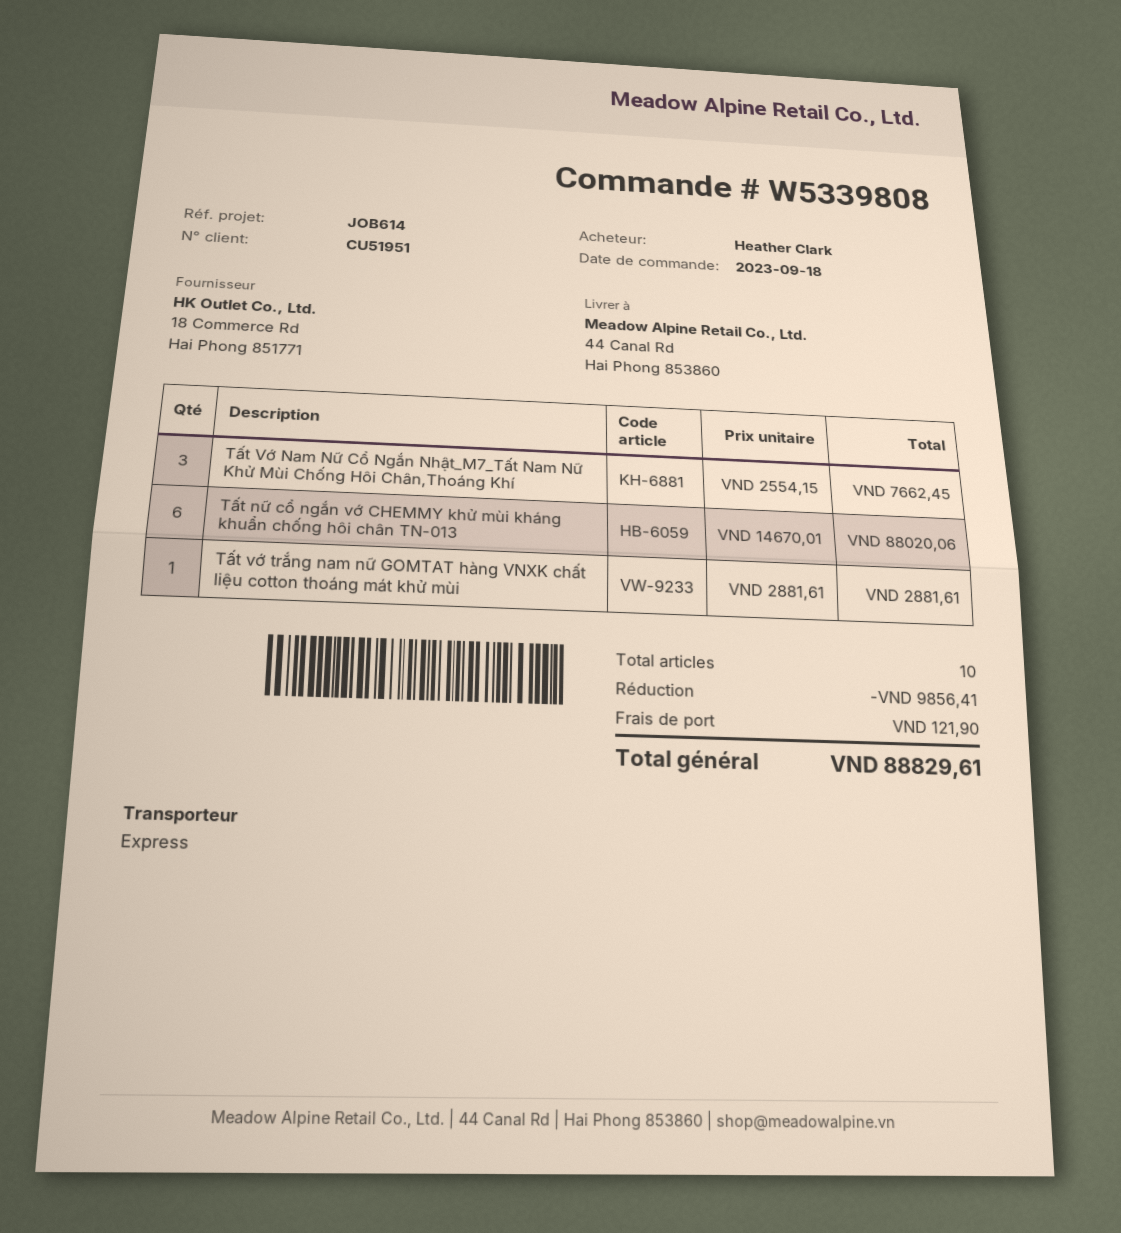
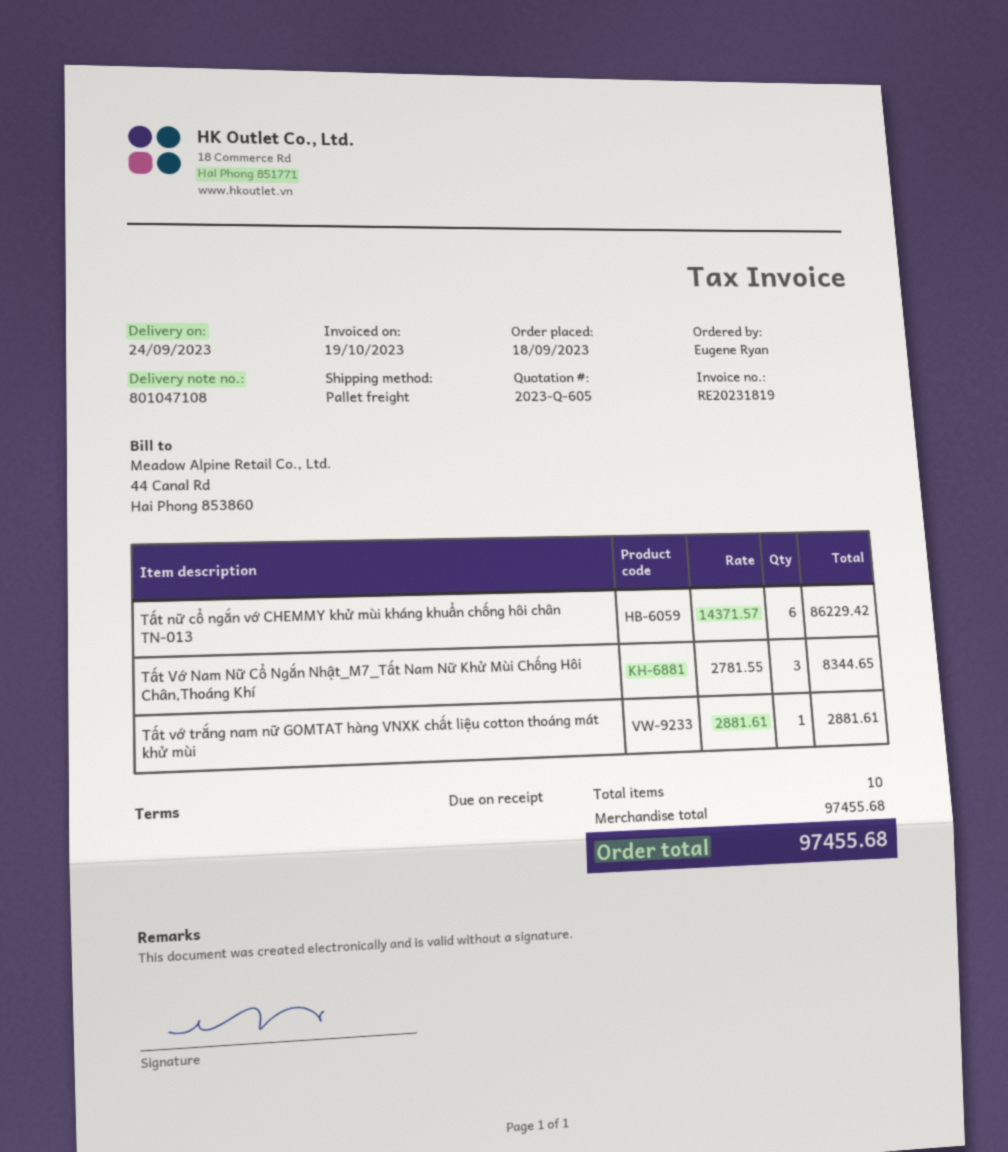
ordered by: Heather Clark -> Eugene Ryan
shipping method: express -> pallet freight
Tất Vớ Nam Nữ Cổ Ngắn Nhật_M7_Tất Nam Nữ Khử Mùi Chống Hôi Chân,Thoáng Khí: 3 x 2554.15 = 7662.45 -> 3 x 2781.55 = 8344.65
Tất nữ cổ ngắn vớ CHEMMY khử mùi kháng khuẩn chống hôi chân TN-013: 6 x 14670.01 = 88020.06 -> 6 x 14371.57 = 86229.42
discount: 9856.41 -> none
shipping: 121.90 -> none
total: 88829.61 -> 97455.68

